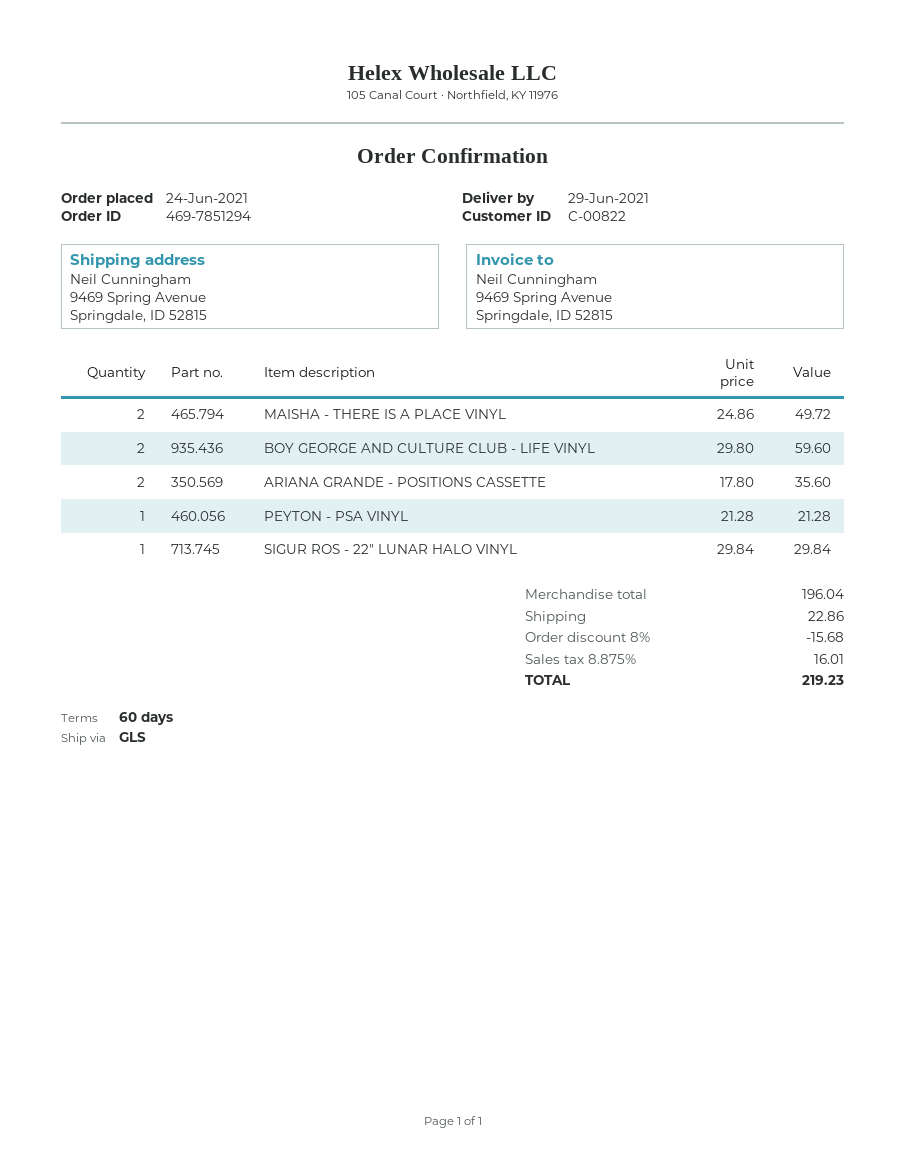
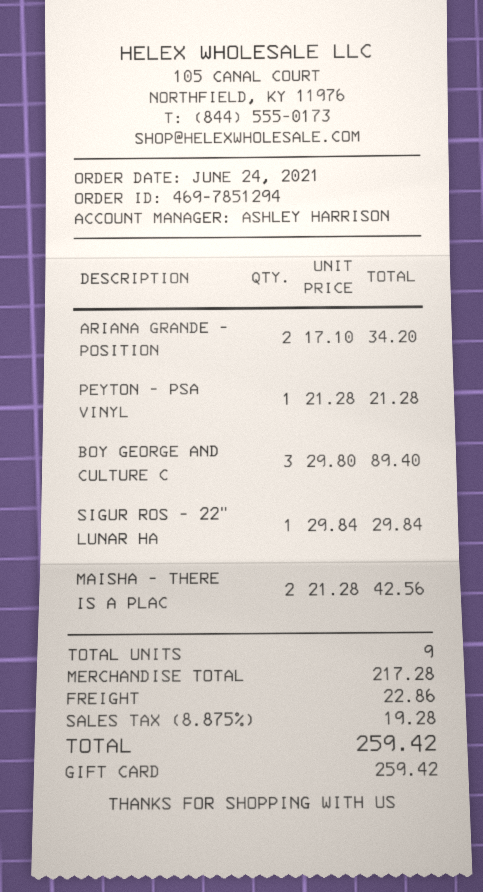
MAISHA - THERE IS A PLACE VINYL: 2 x 24.86 = 49.72 -> 2 x 21.28 = 42.56
BOY GEORGE AND CULTURE CLUB - LIFE VINYL: 2 x 29.80 = 59.60 -> 3 x 29.80 = 89.40
ARIANA GRANDE - POSITIONS CASSETTE: 2 x 17.80 = 35.60 -> 2 x 17.10 = 34.20
subtotal: 196.04 -> 217.28
discount: 8% = 15.68 -> none
tax: 8.875% = 16.01 -> 8.875% = 19.28
total: 219.23 -> 259.42

